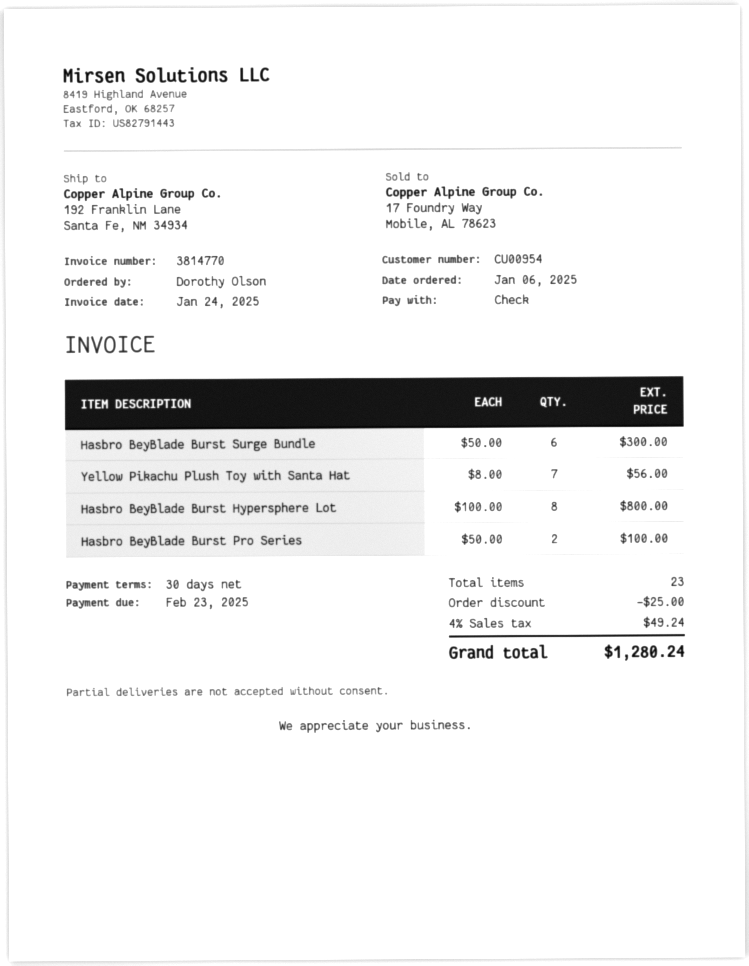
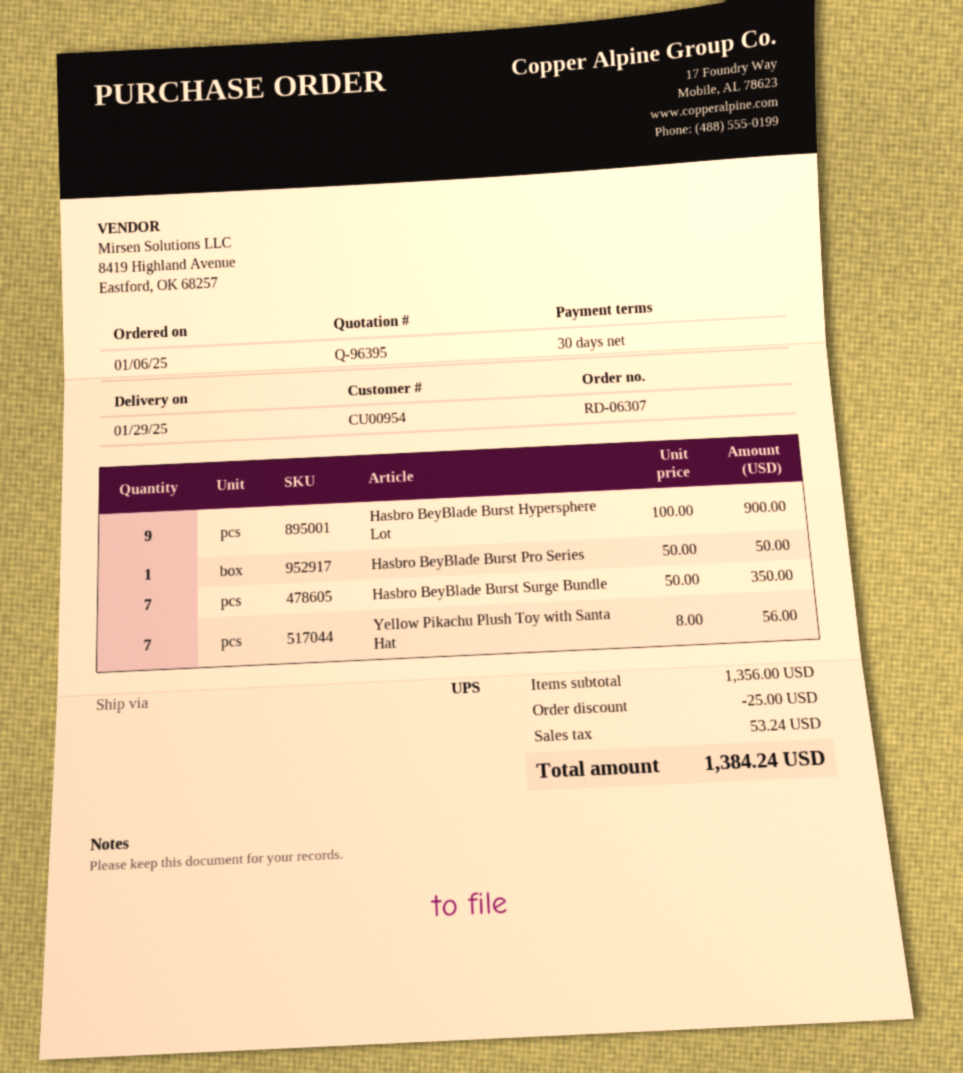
Hasbro BeyBlade Burst Surge Bundle: 6 x 50.00 = 300.00 -> 7 x 50.00 = 350.00
Hasbro BeyBlade Burst Hypersphere Lot: 8 x 100.00 = 800.00 -> 9 x 100.00 = 900.00
Hasbro BeyBlade Burst Pro Series: 2 x 50.00 = 100.00 -> 1 x 50.00 = 50.00
tax: 49.24 -> 53.24
total: 1280.24 -> 1384.24

